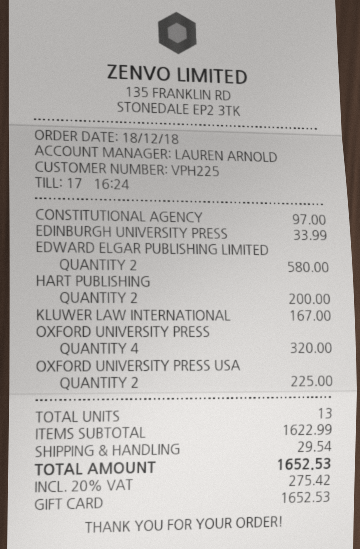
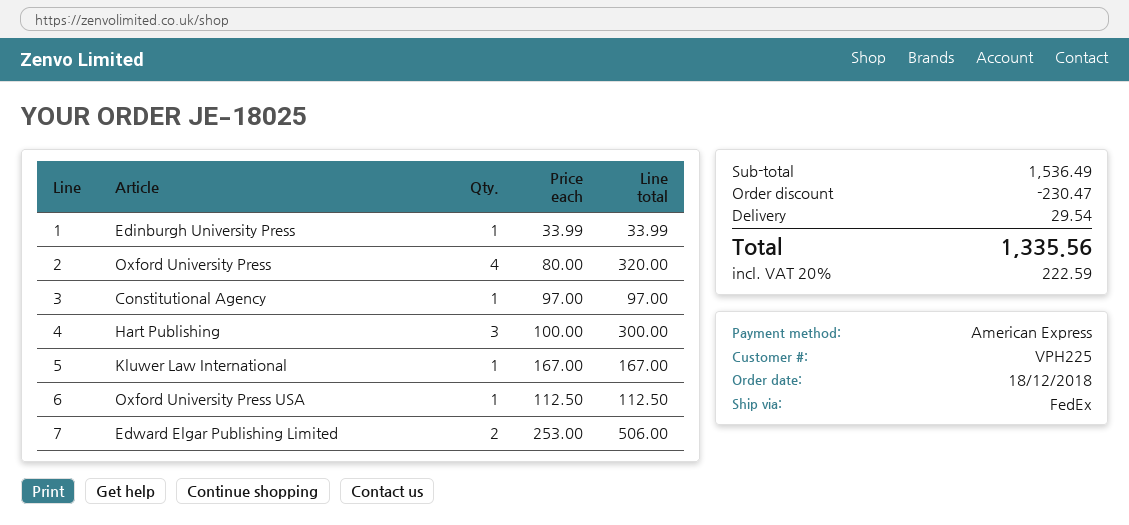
payment method: gift card -> American Express
EDWARD ELGAR PUBLISHING LIMITED: 2 for 580.00 -> 2 for 506.00
HART PUBLISHING: 2 for 200.00 -> 3 for 300.00
OXFORD UNIVERSITY PRESS USA: 2 for 225.00 -> 1 for 112.50
subtotal: 1622.99 -> 1536.49
discount: none -> 230.47
tax: 20% = 275.42 -> 20% = 222.59
total: 1652.53 -> 1335.56

